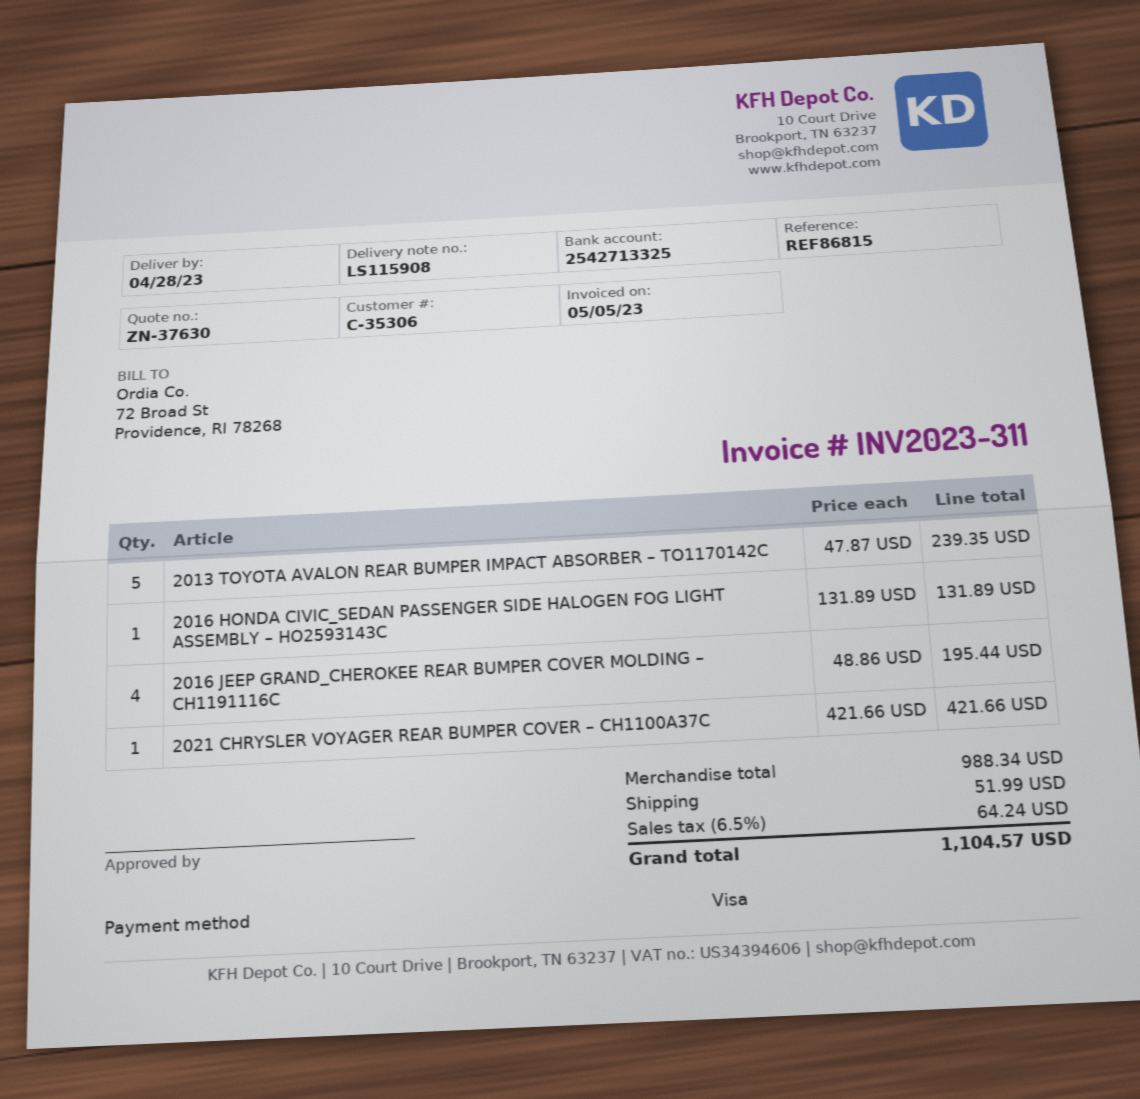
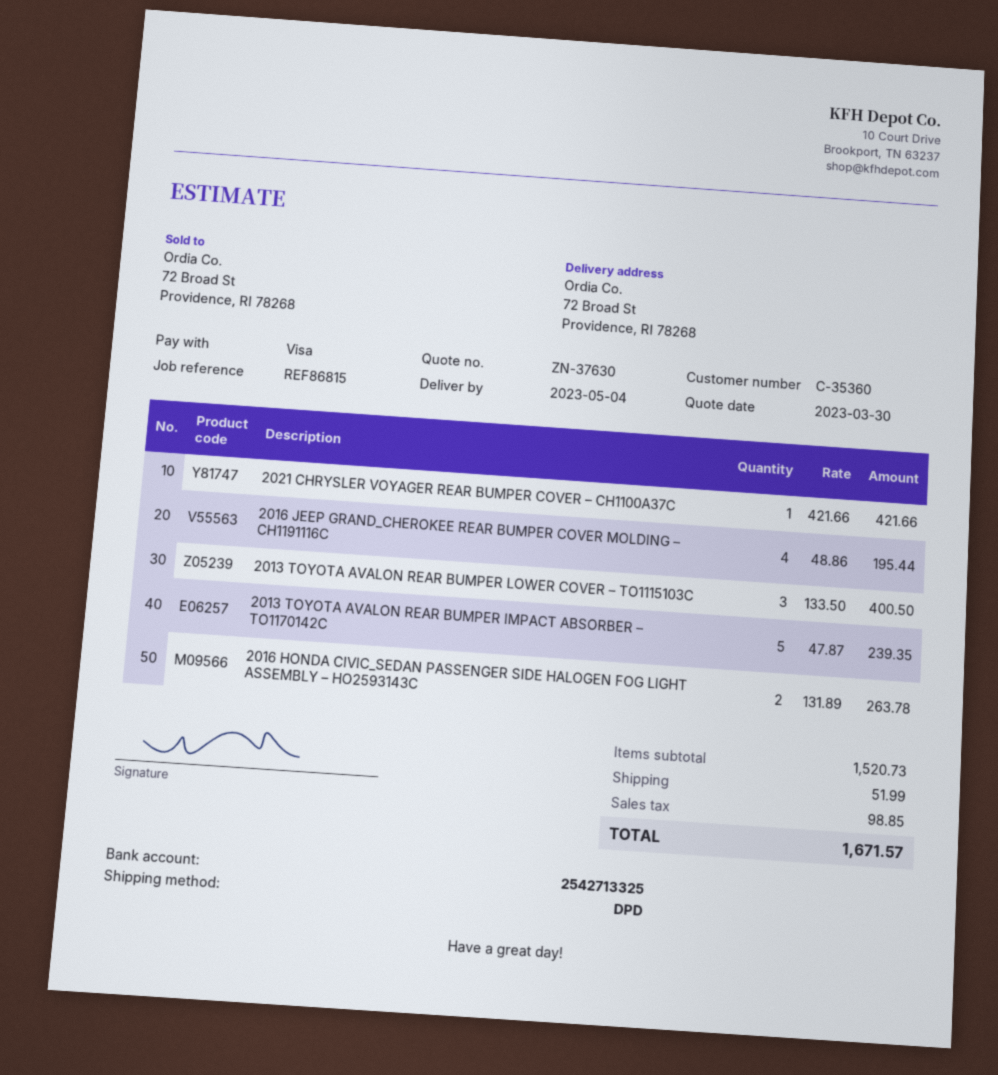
delivery date: 2023-04-28 -> 2023-05-04
customer number: C-35306 -> C-35360
2016 HONDA CIVIC_SEDAN PASSENGER SIDE HALOGEN FOG LIGHT ASSEMBLY – HO2593143C: 1 x 131.89 = 131.89 -> 2 x 131.89 = 263.78
2013 TOYOTA AVALON REAR BUMPER LOWER COVER – TO1115103C: none -> 3 x 133.50 = 400.50
subtotal: 988.34 -> 1520.73
tax: 64.24 -> 98.85
total: 1104.57 -> 1671.57

